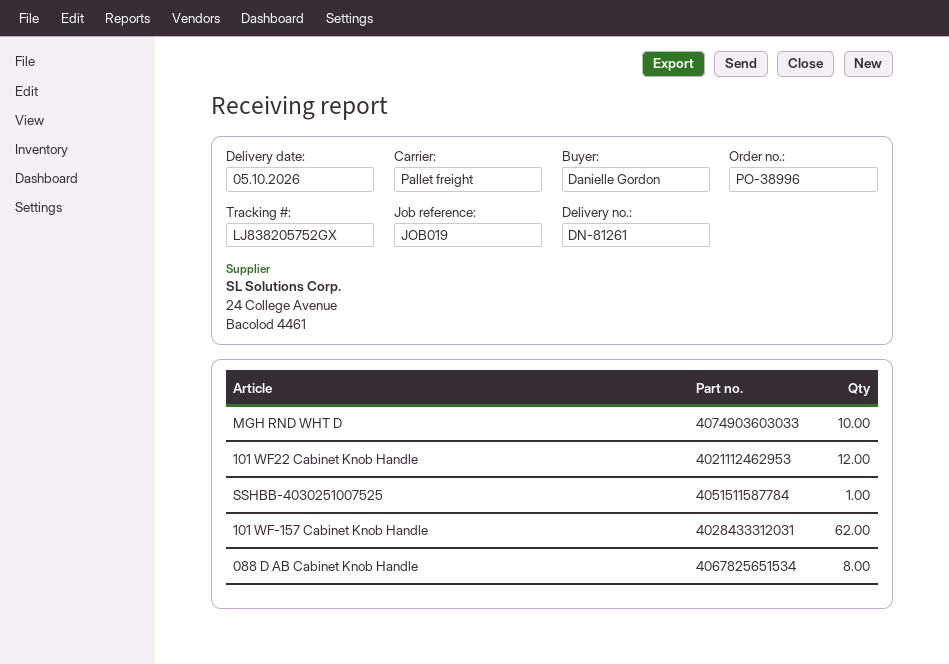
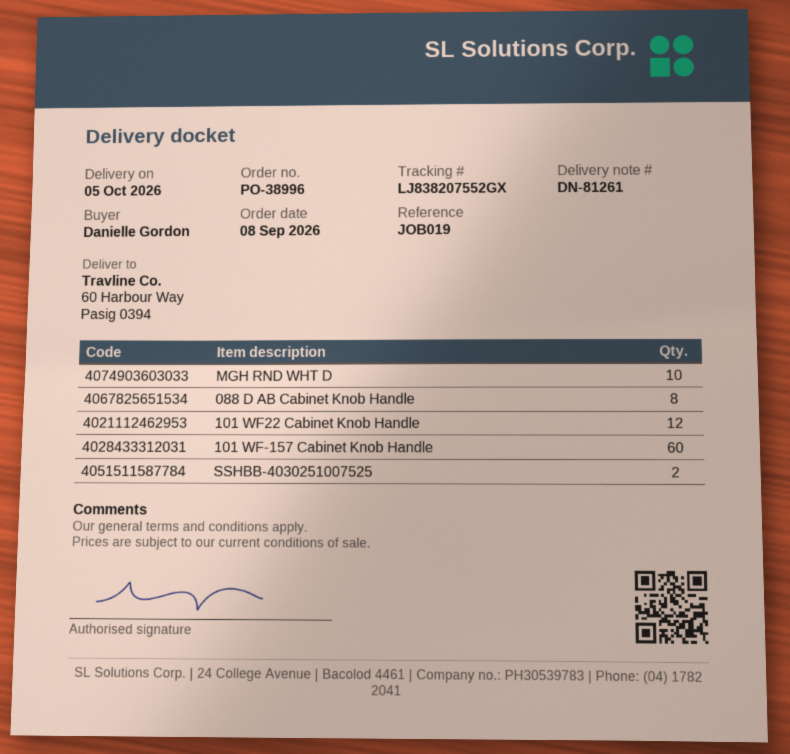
tracking number: LJ838205752GX -> LJ838207552GX
SSHBB-4030251007525: 1 -> 2
101 WF-157 Cabinet Knob Handle: 62 -> 60

